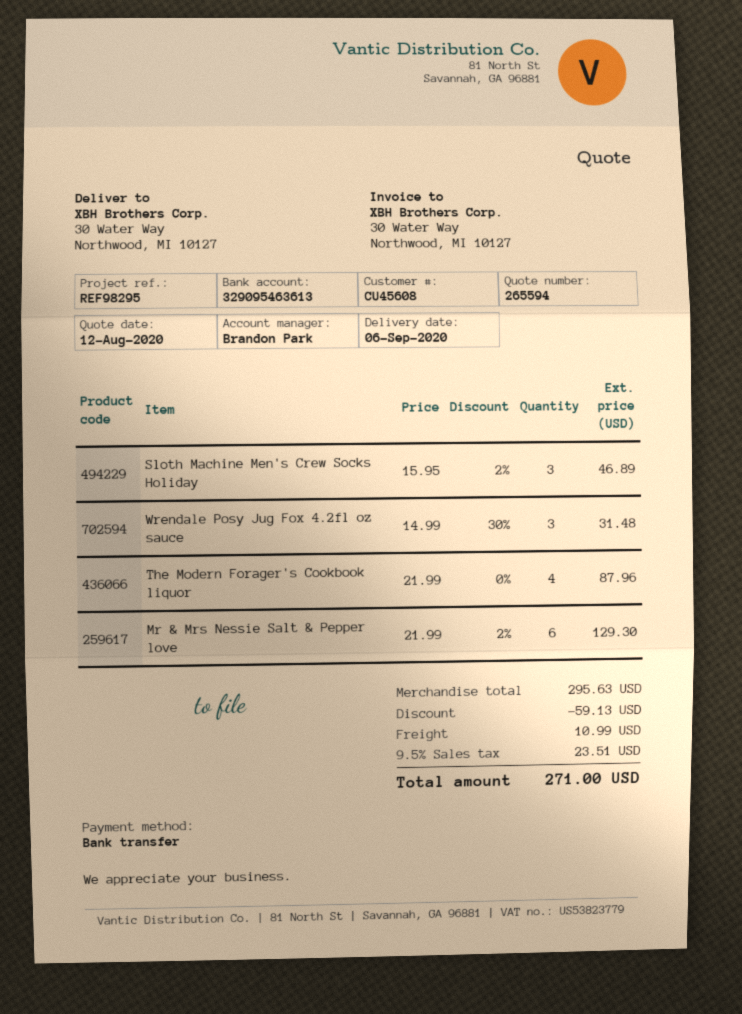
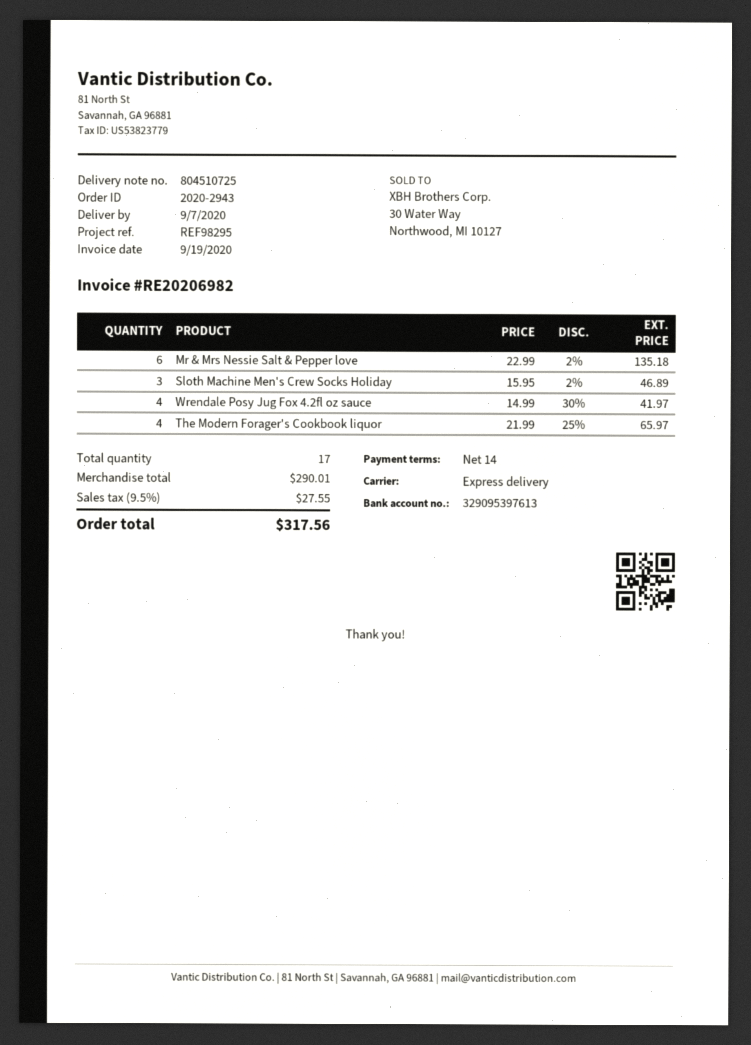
delivery date: 2020-09-06 -> 2020-09-07
bank account: 329095463613 -> 329095397613
Wrendale Posy Jug Fox 4.2fl oz sauce: 3 x 14.99 - 30% = 31.48 -> 4 x 14.99 - 30% = 41.97
The Modern Forager's Cookbook liquor: 4 x 21.99 = 87.96 -> 4 x 21.99 - 25% = 65.97
Mr & Mrs Nessie Salt & Pepper love: 6 x 21.99 - 2% = 129.30 -> 6 x 22.99 - 2% = 135.18
subtotal: 295.63 -> 290.01
discount: 59.13 -> none
shipping: 10.99 -> none
tax: 9.5% = 23.51 -> 9.5% = 27.55
total: 271.00 -> 317.56

